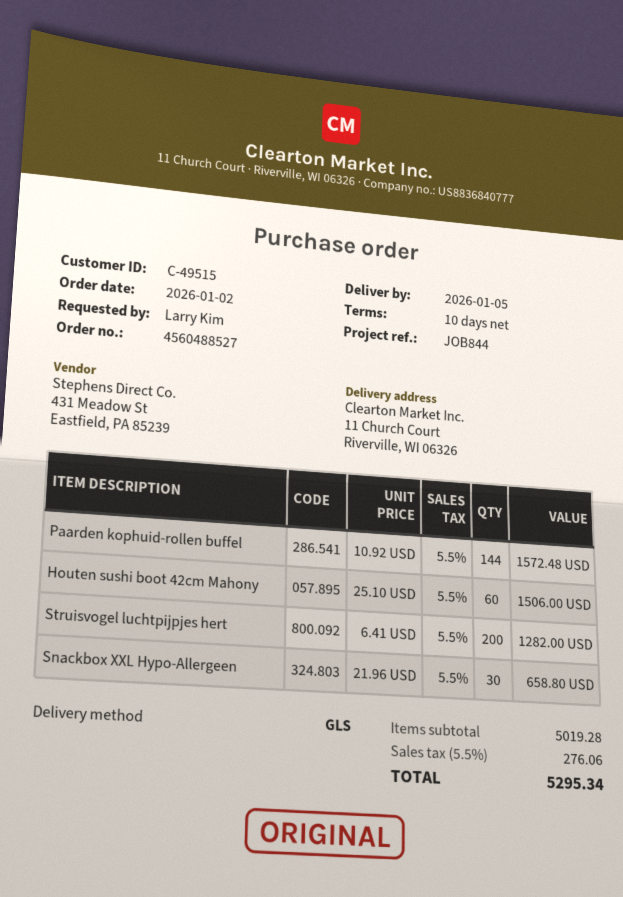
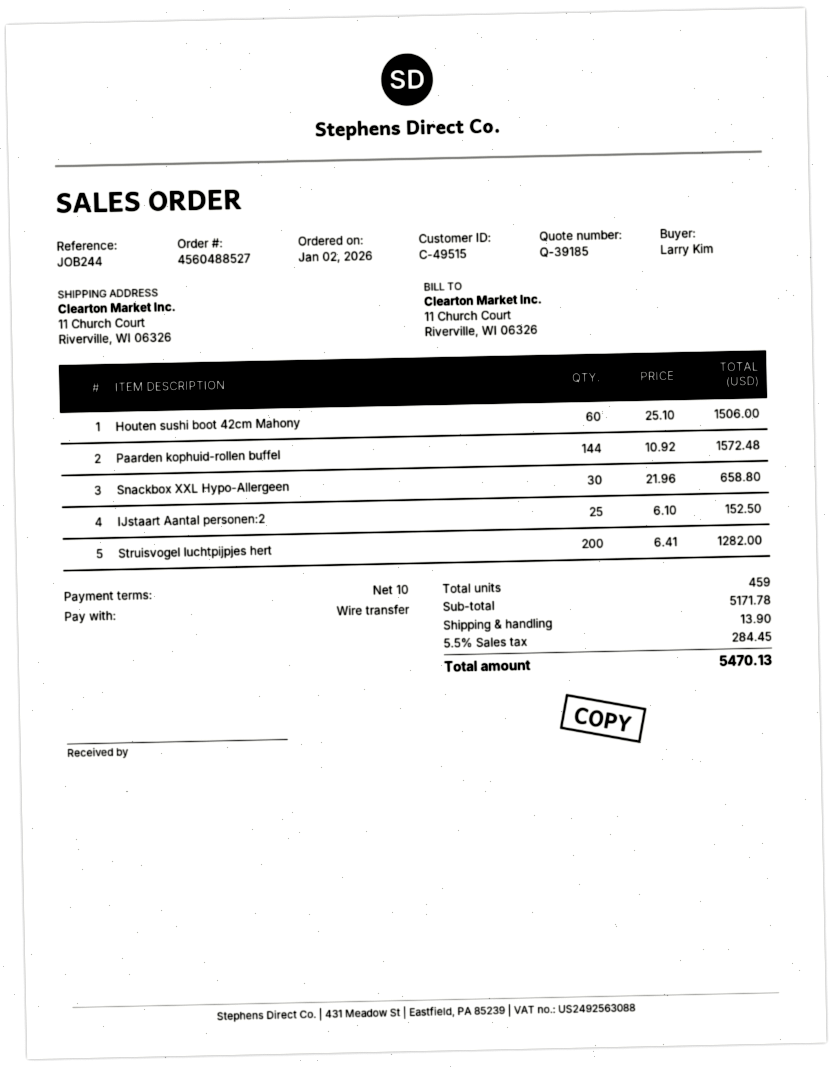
reference: JOB844 -> JOB244
IJstaart Aantal personen:2: none -> 25 x 6.10 = 152.50
subtotal: 5019.28 -> 5171.78
shipping: none -> 13.90
tax: 5.5% = 276.06 -> 5.5% = 284.45
total: 5295.34 -> 5470.13

